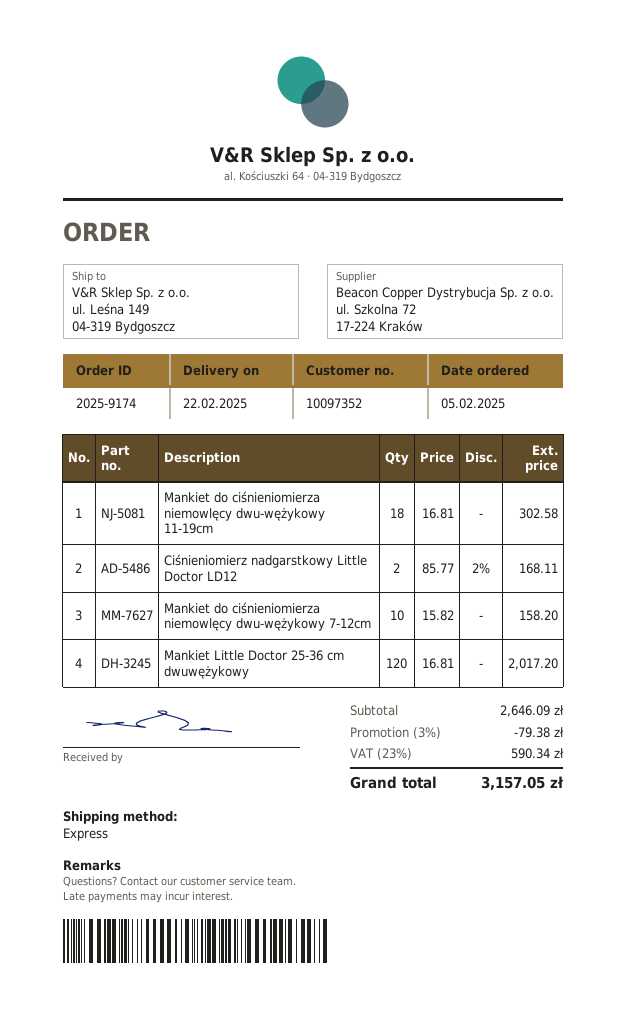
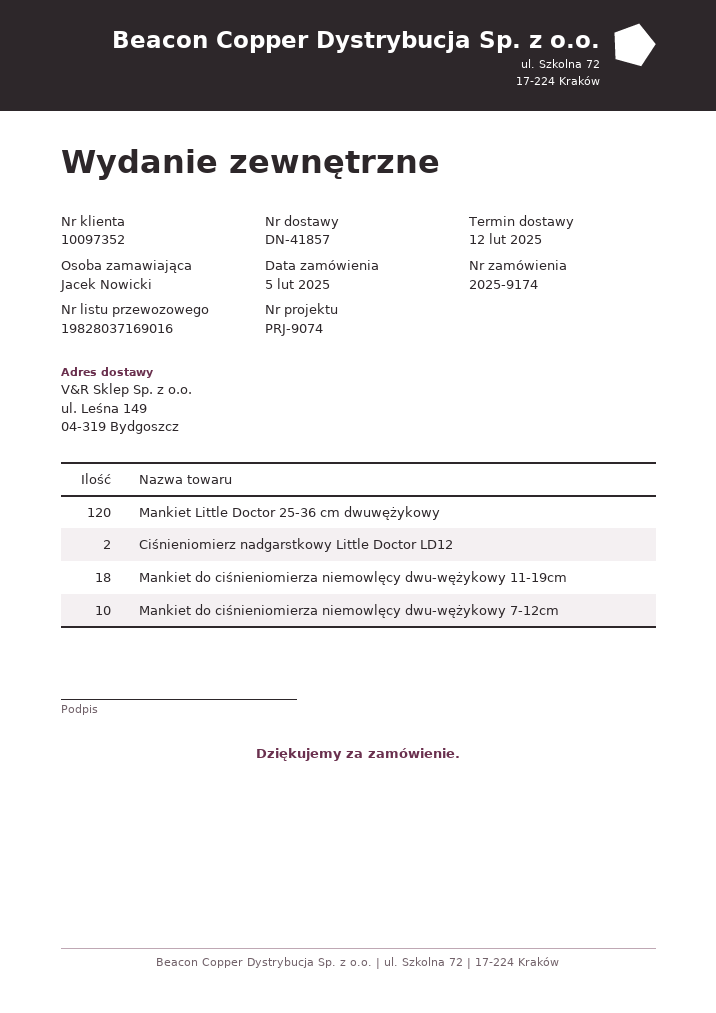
delivery date: 2025-02-22 -> 2025-02-12

